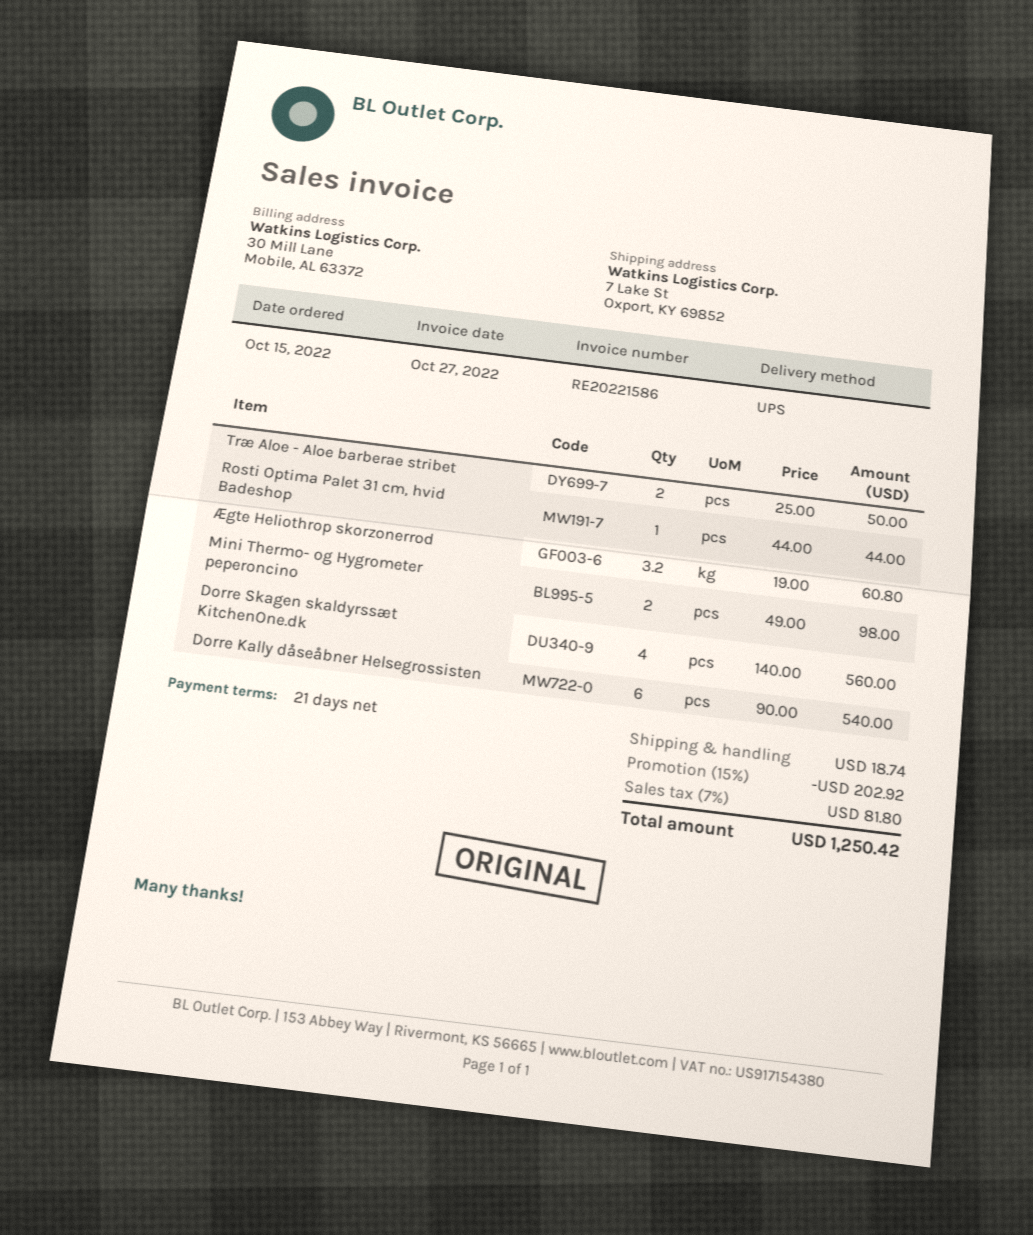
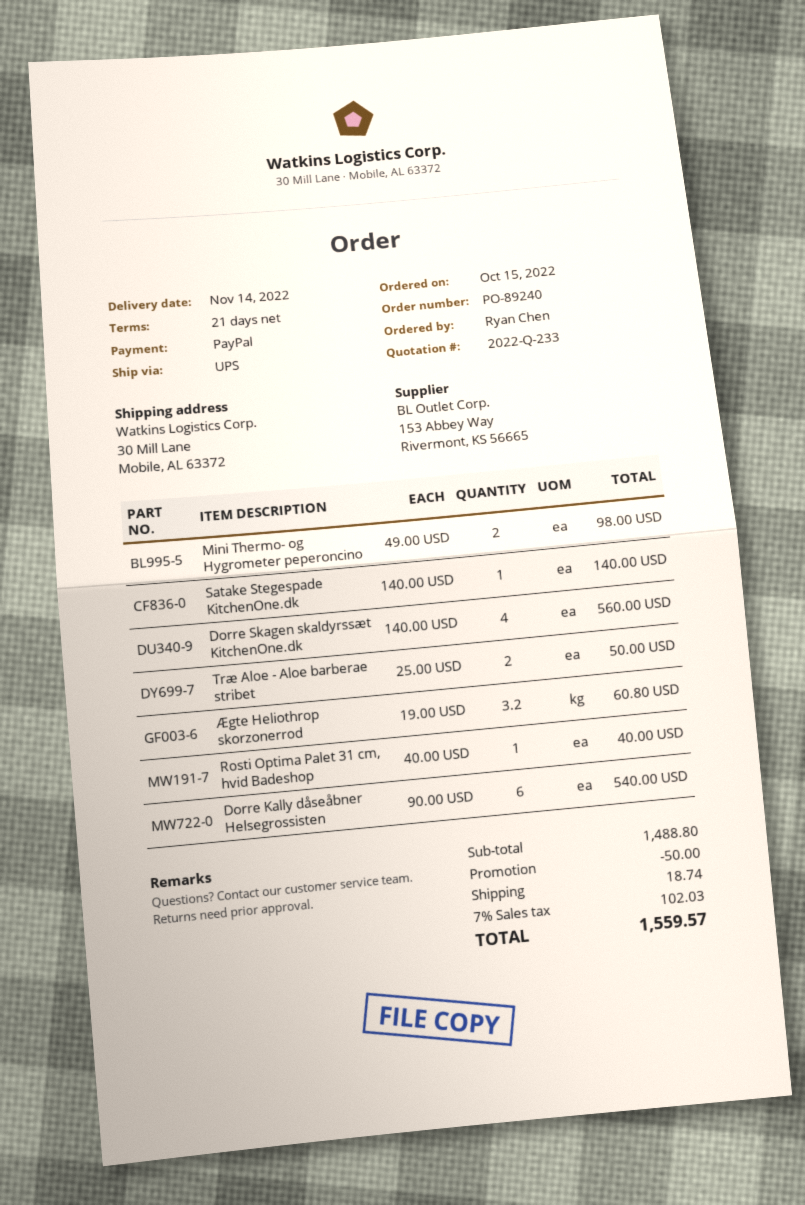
ship to: 7 Lake St, Oxport, KY 69852 -> 30 Mill Lane, Mobile, AL 63372
Rosti Optima Palet 31 cm, hvid Badeshop: 1 x 44.00 = 44.00 -> 1 x 40.00 = 40.00
Satake Stegespade KitchenOne.dk: none -> 1 x 140.00 = 140.00
discount: 202.92 -> 50.00
tax: 7% = 81.80 -> 7% = 102.03
total: 1250.42 -> 1559.57

